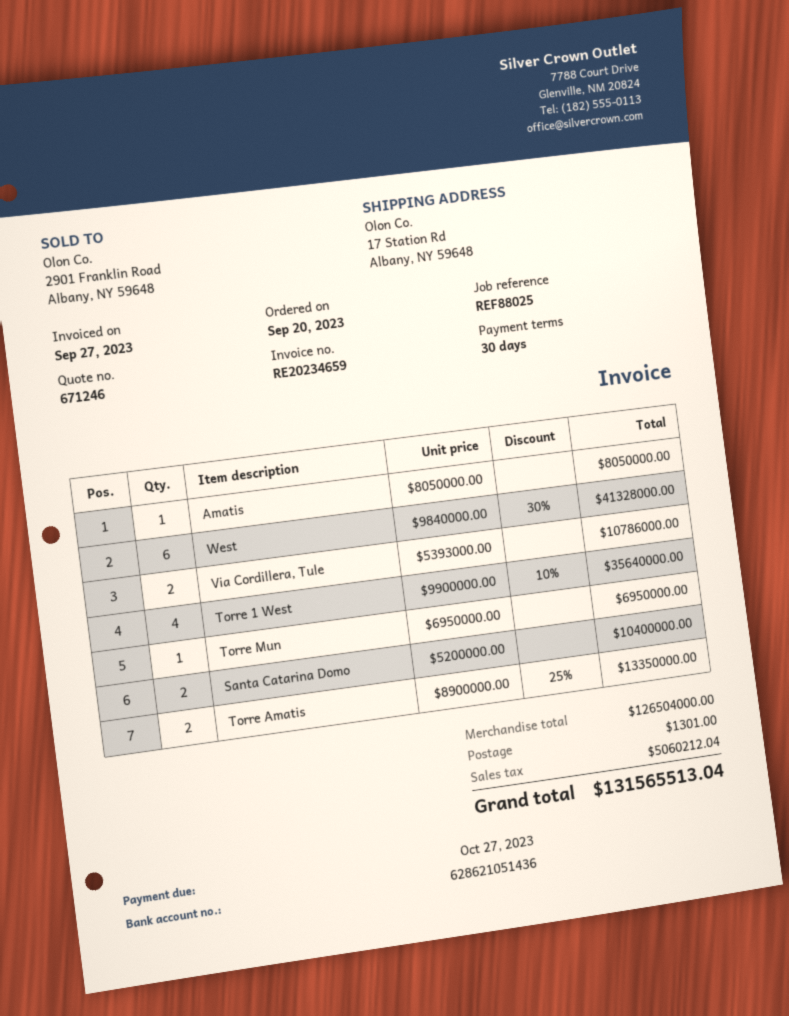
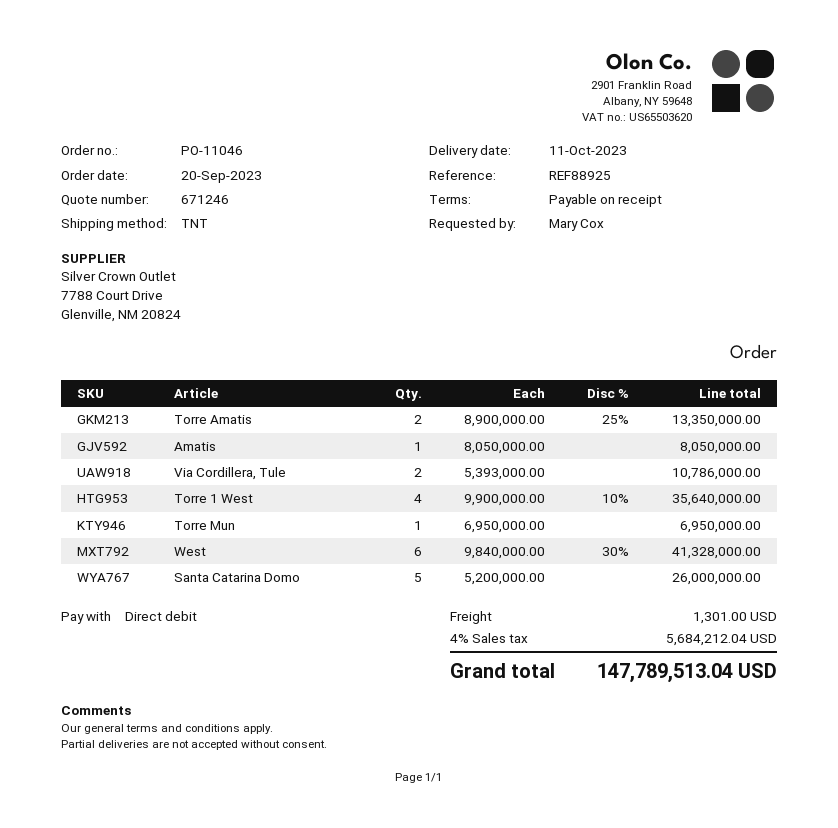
payment terms: 30 days -> on receipt
reference: REF88025 -> REF88925
Santa Catarina Domo: 2 x 5200000.00 = 10400000.00 -> 5 x 5200000.00 = 26000000.00
tax: 5060212.04 -> 5684212.04
total: 131565513.04 -> 147789513.04

